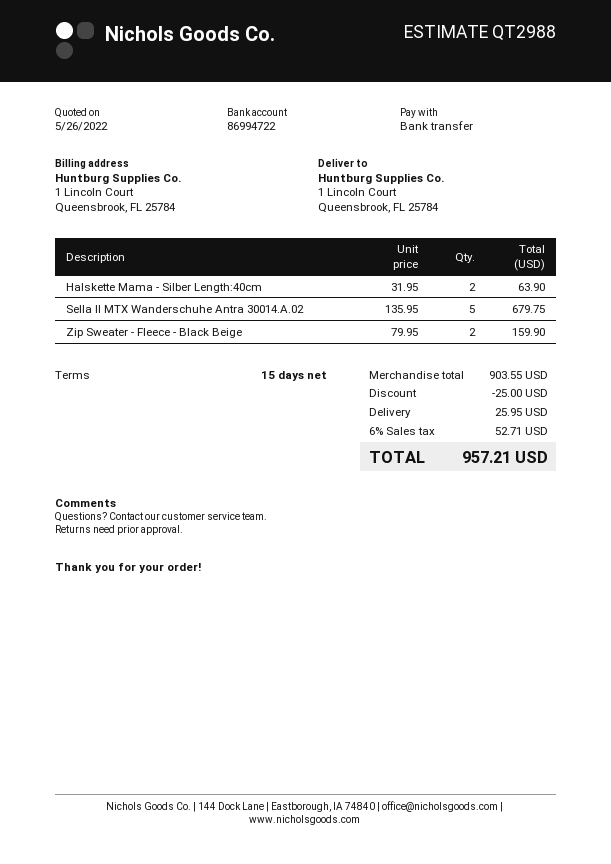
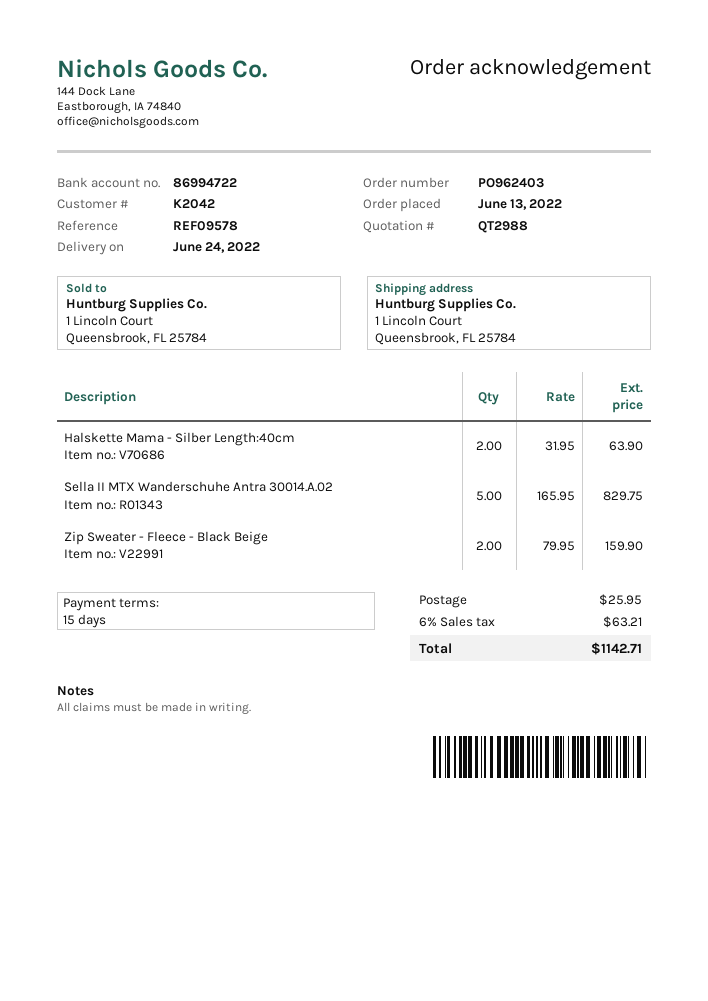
Sella II MTX Wanderschuhe Antra 30014.A.02: 5 x 135.95 = 679.75 -> 5 x 165.95 = 829.75
discount: 25.00 -> none
tax: 6% = 52.71 -> 6% = 63.21
total: 957.21 -> 1142.71

